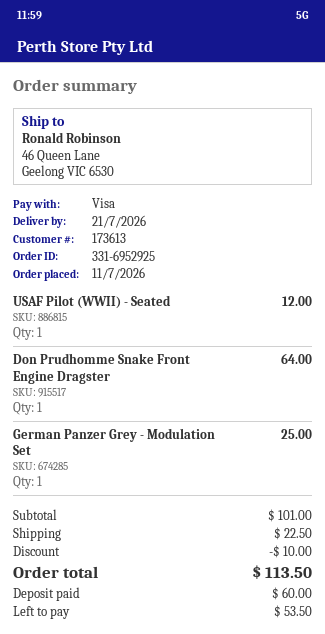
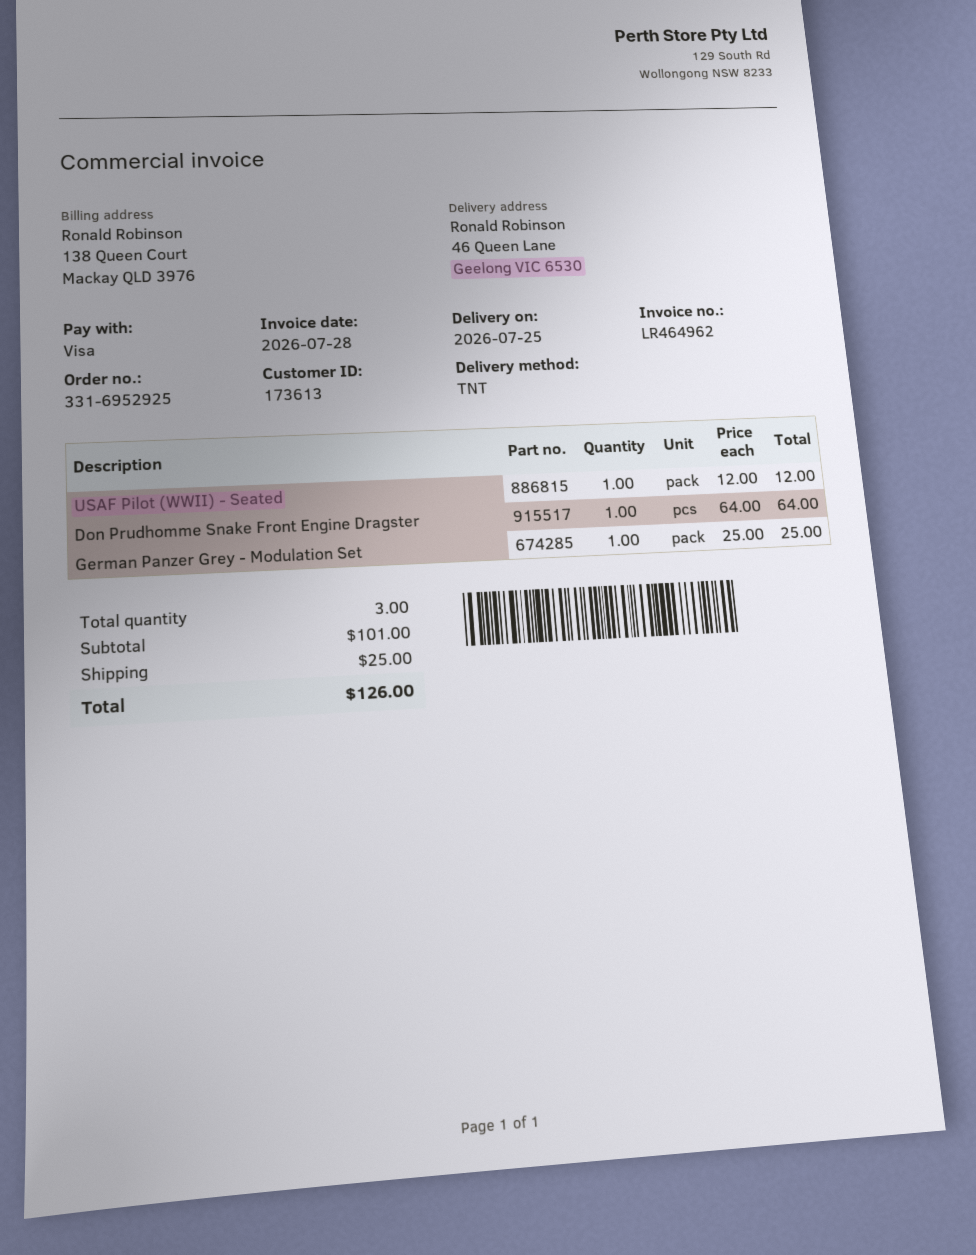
delivery date: 2026-07-21 -> 2026-07-25
discount: 10.00 -> none
shipping: 22.50 -> 25.00
total: 113.50 -> 126.00

